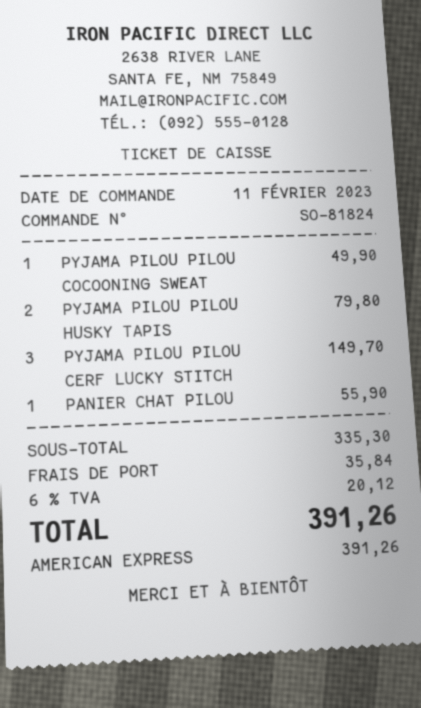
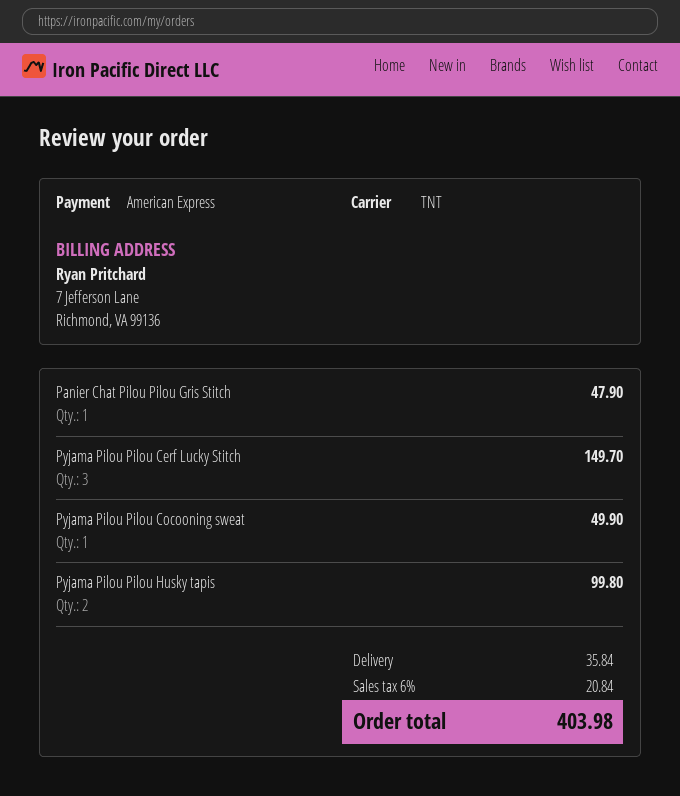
PYJAMA PILOU PILOU HUSKY TAPIS: 2 for 79.80 -> 2 for 99.80
PANIER CHAT PILOU: 1 for 55.90 -> 1 for 47.90
tax: 6% = 20.12 -> 6% = 20.84
total: 391.26 -> 403.98

